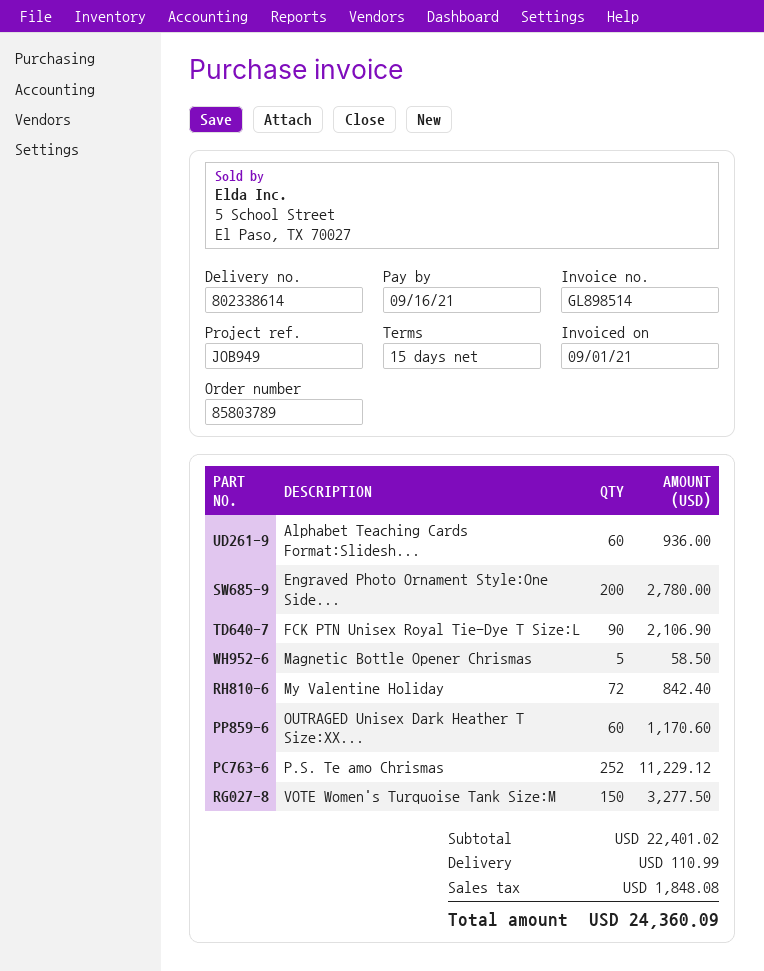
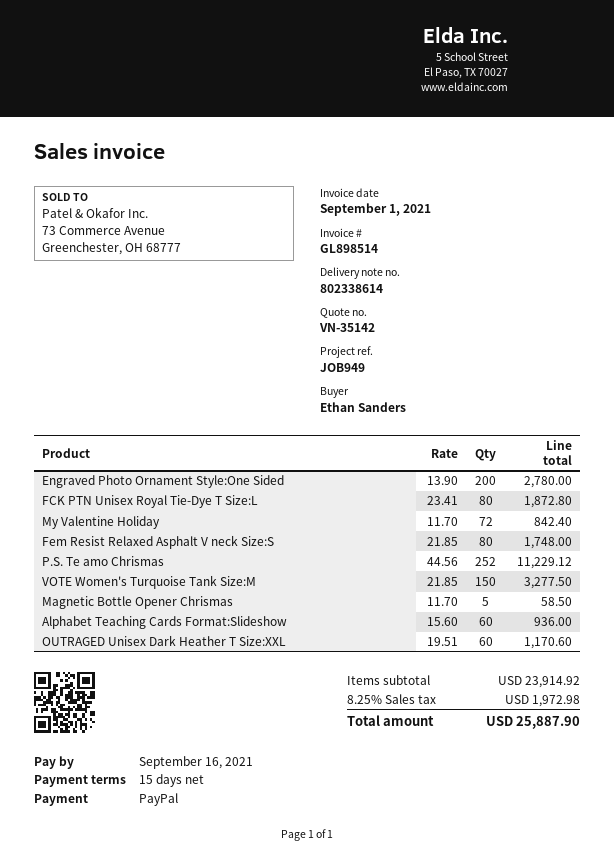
FCK PTN Unisex Royal Tie-Dye T Size:L: 90 for 2106.90 -> 80 for 1872.80
Fem Resist Relaxed Asphalt V neck Size:S: none -> 80 for 1748.00
subtotal: 22401.02 -> 23914.92
shipping: 110.99 -> none
tax: 1848.08 -> 1972.98
total: 24360.09 -> 25887.90

